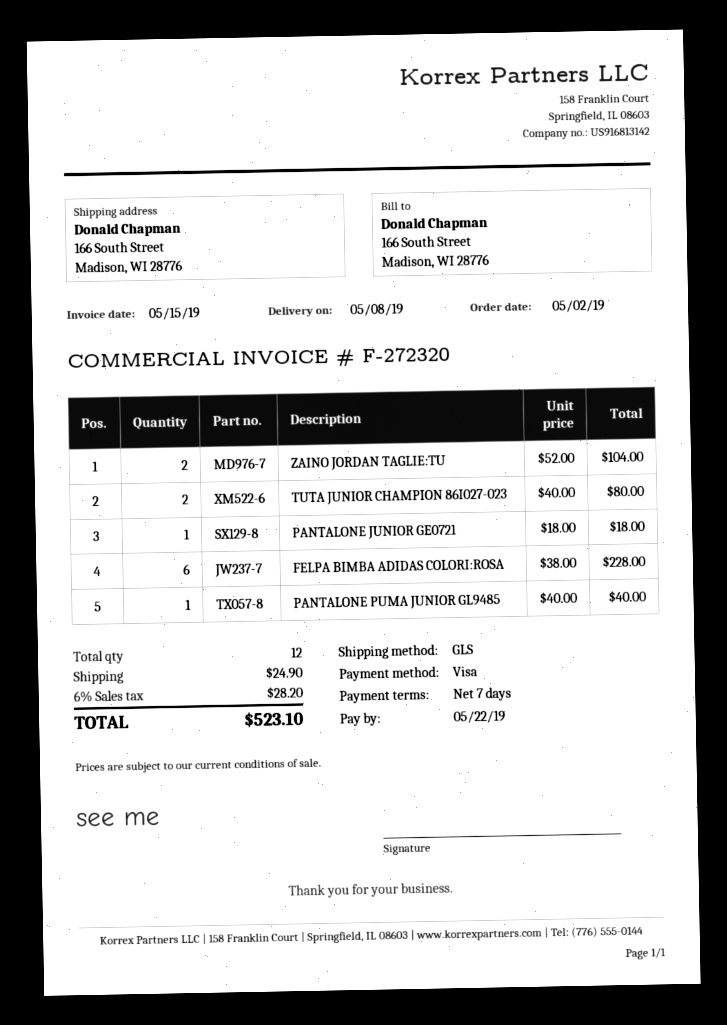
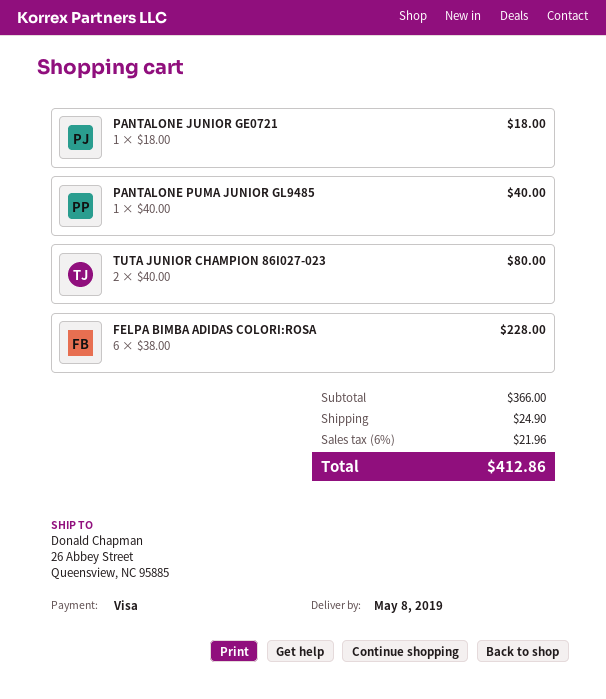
ship to: 166 South Street, Madison, WI 28776 -> 26 Abbey Street, Queensview, NC 95885
ZAINO JORDAN TAGLIE:TU: 2 x 52.00 = 104.00 -> none
tax: 6% = 28.20 -> 6% = 21.96
total: 523.10 -> 412.86

